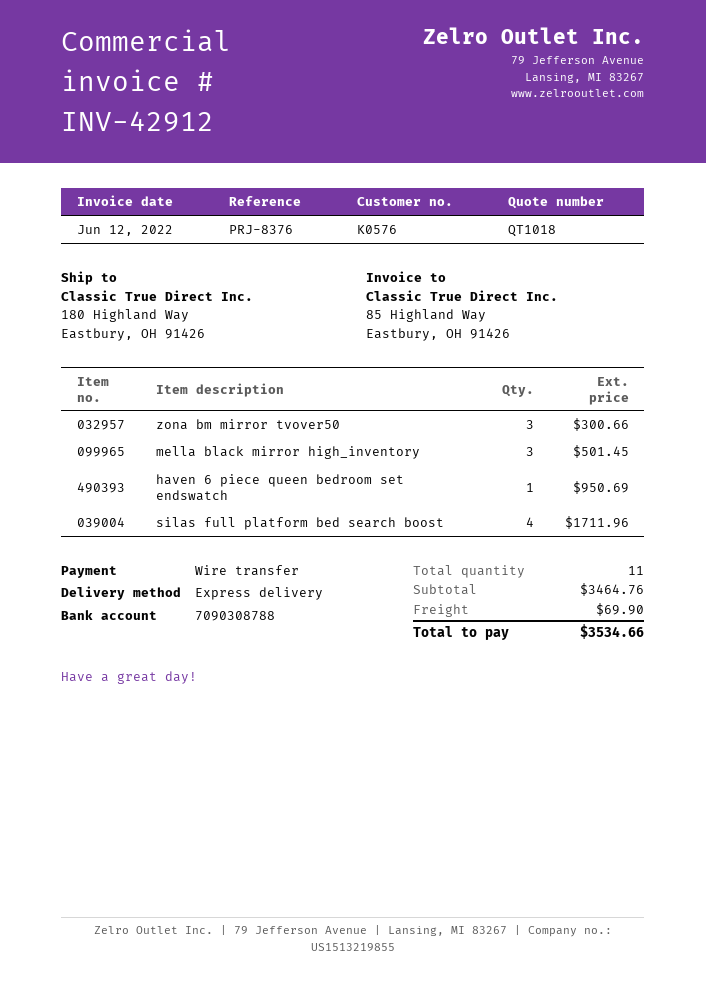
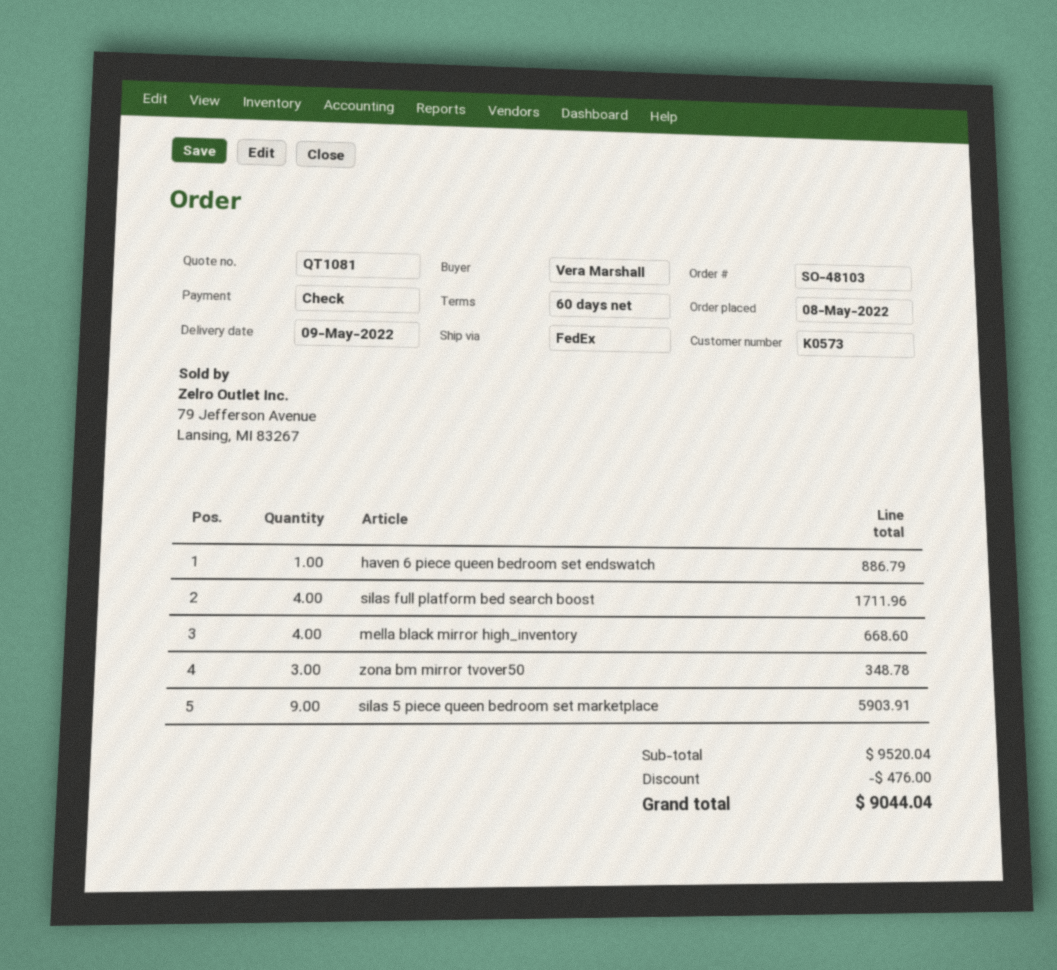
quote number: QT1018 -> QT1081
customer number: K0576 -> K0573
payment method: bank transfer -> cheque
shipping method: express -> FedEx
zona bm mirror tvover50: 3 for 300.66 -> 3 for 348.78
mella black mirror high_inventory: 3 for 501.45 -> 4 for 668.60
haven 6 piece queen bedroom set endswatch: 1 for 950.69 -> 1 for 886.79
silas 5 piece queen bedroom set marketplace: none -> 9 for 5903.91
subtotal: 3464.76 -> 9520.04
discount: none -> 476.00
shipping: 69.90 -> none
total: 3534.66 -> 9044.04

